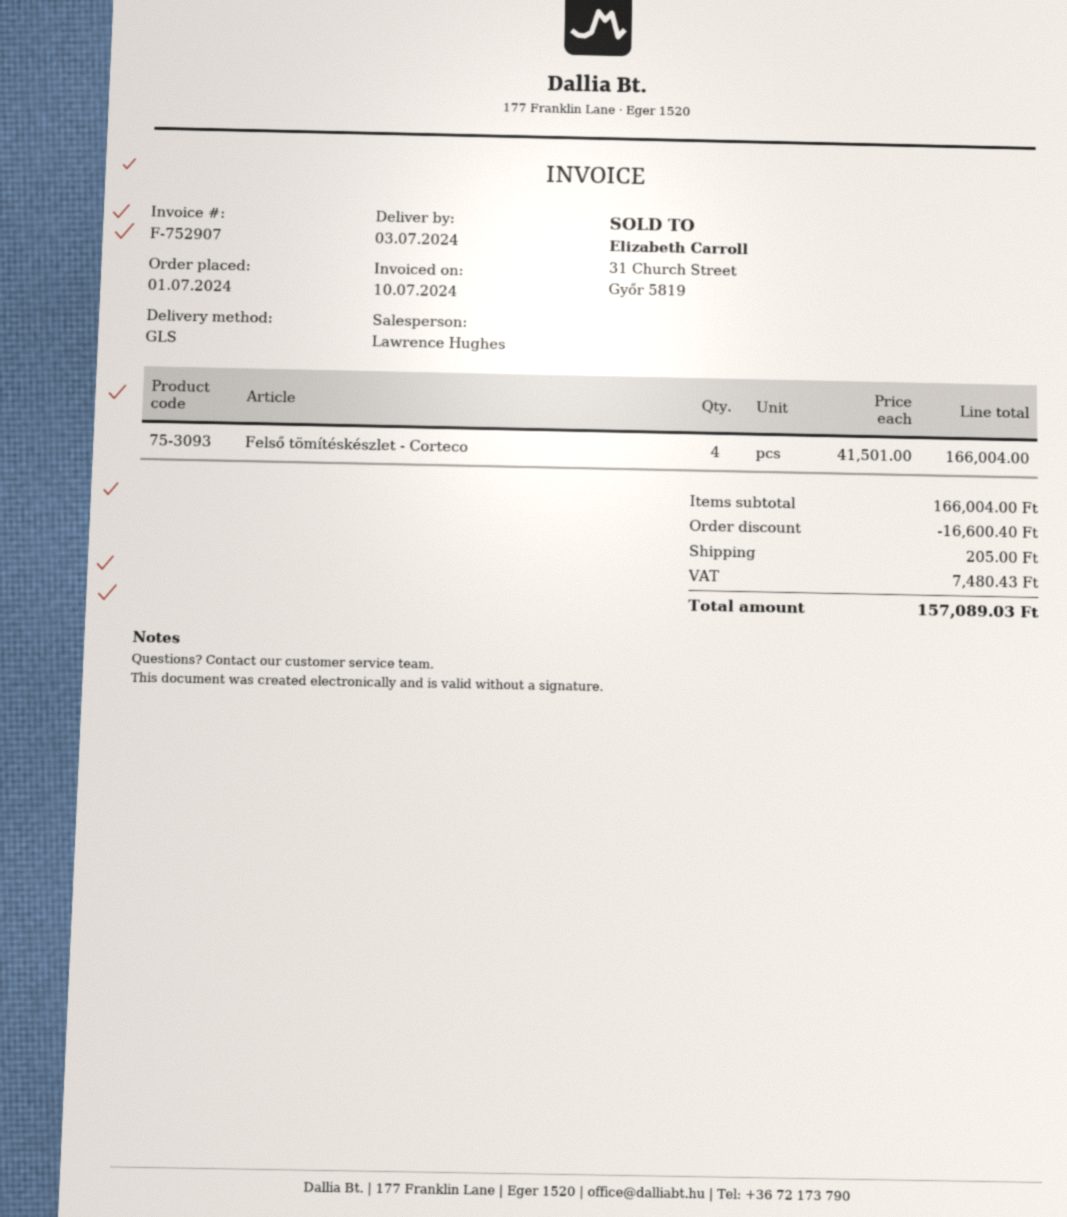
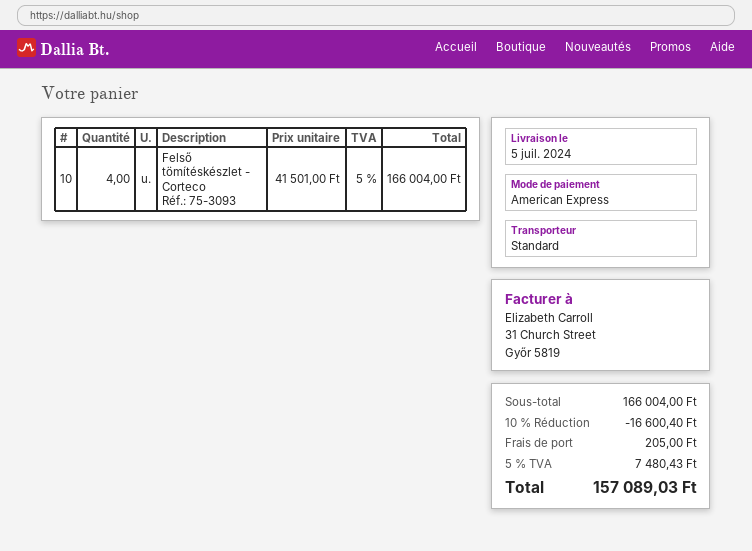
delivery date: 2024-07-03 -> 2024-07-05
shipping method: GLS -> standard

